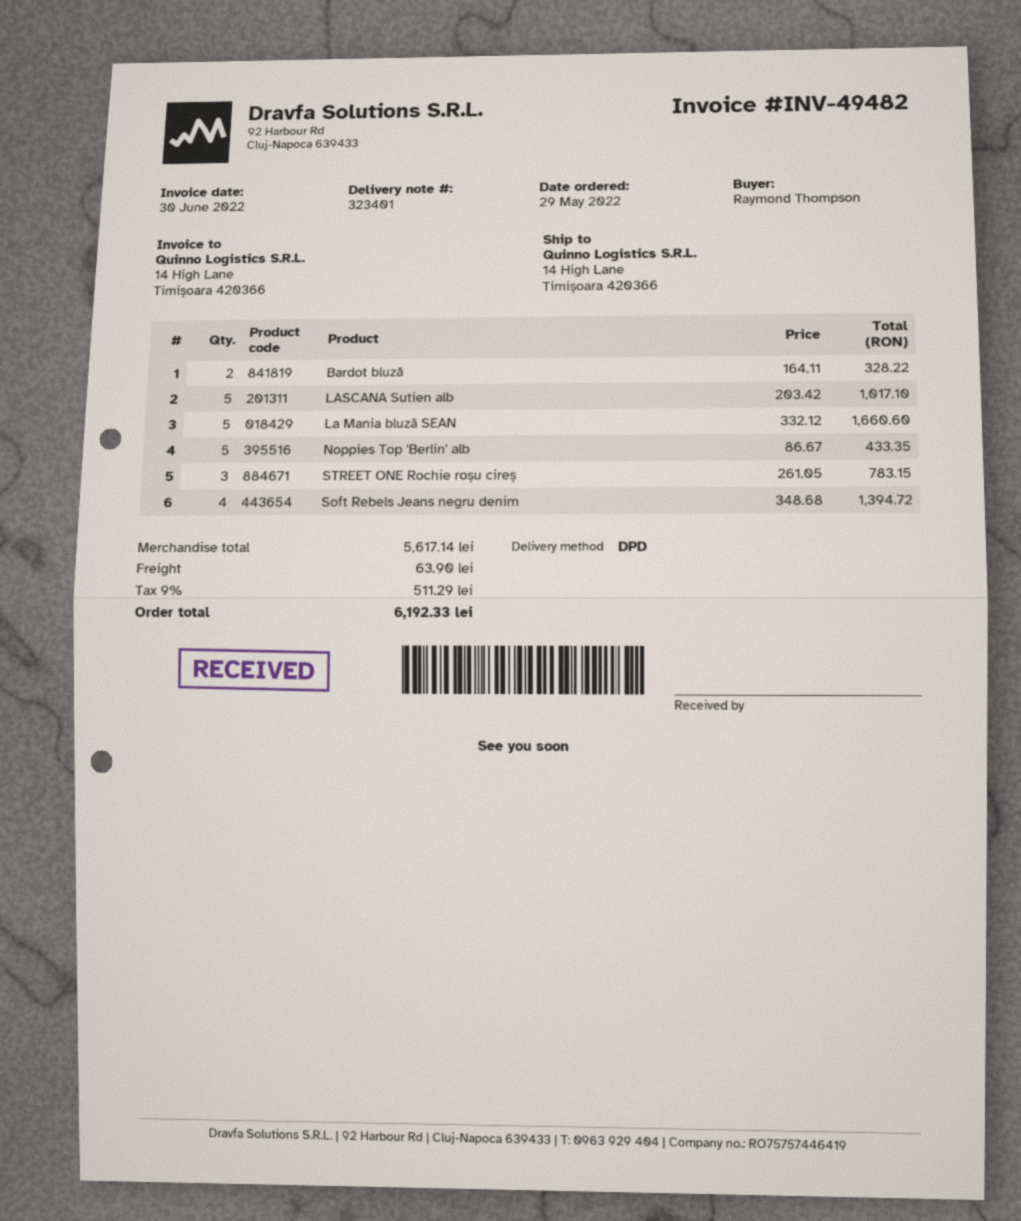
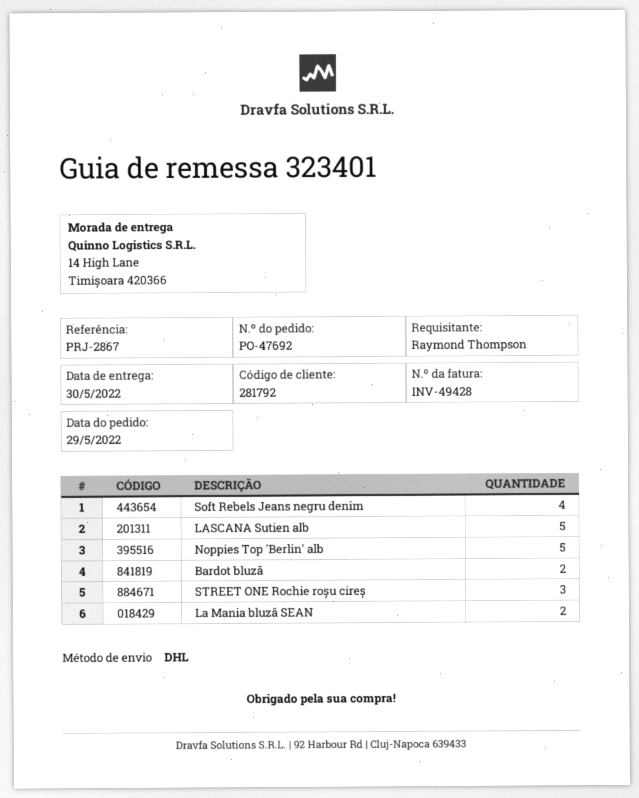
invoice number: INV-49482 -> INV-49428
shipping method: DPD -> DHL
La Mania bluză SEAN: 5 -> 2

